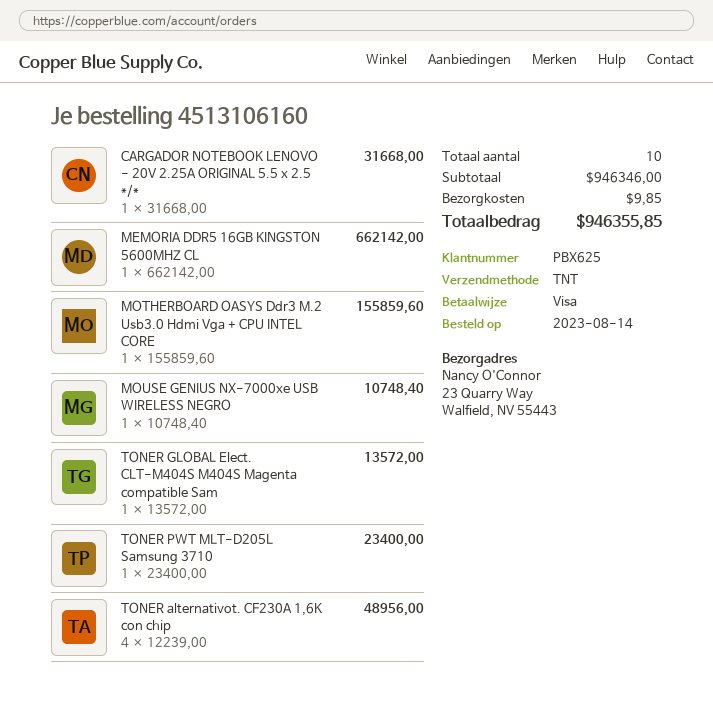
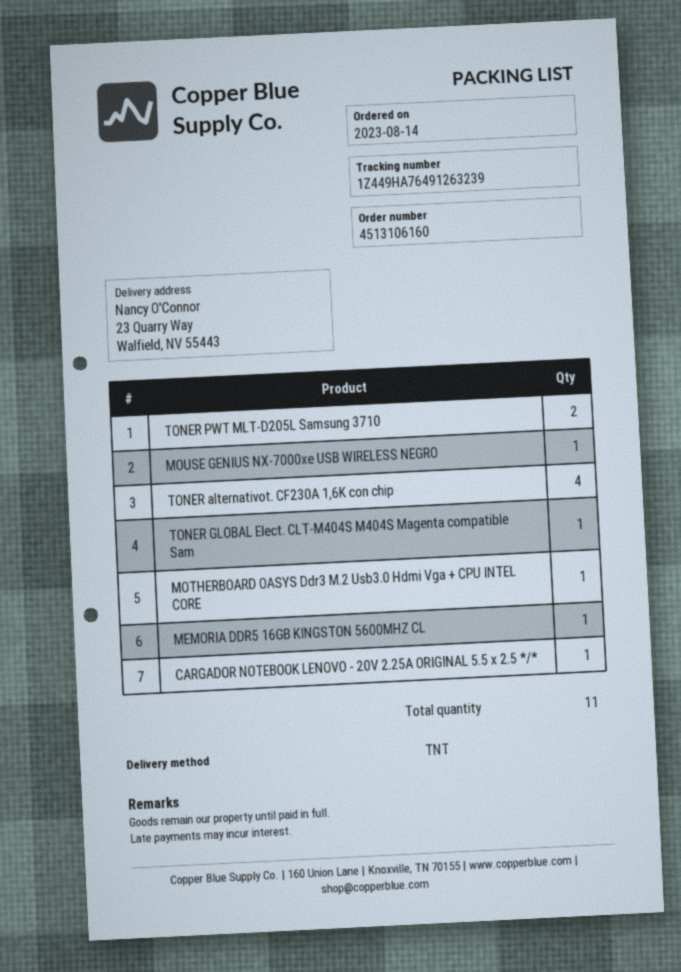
TONER PWT MLT-D205L Samsung 3710: 1 -> 2
total quantity: 10 -> 11

